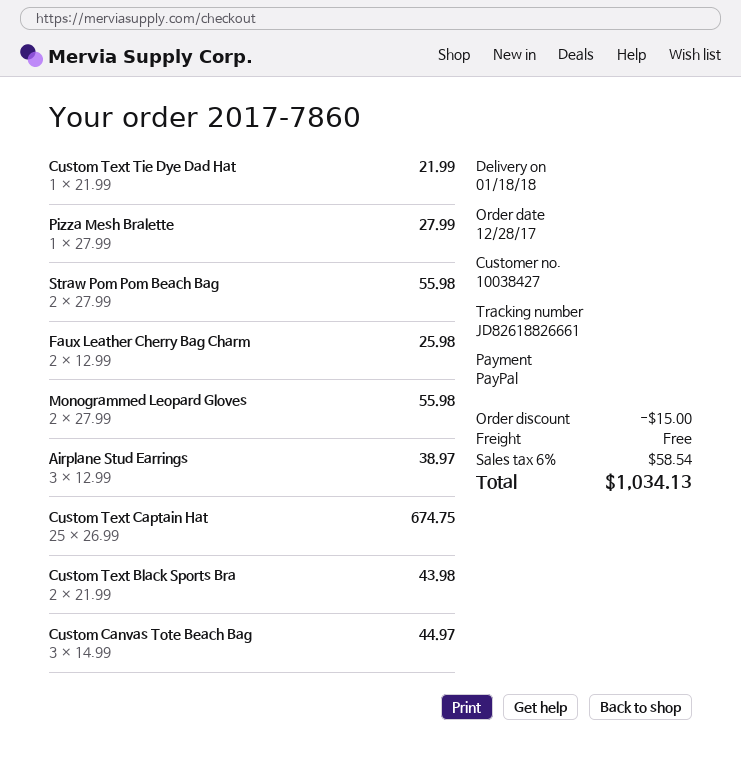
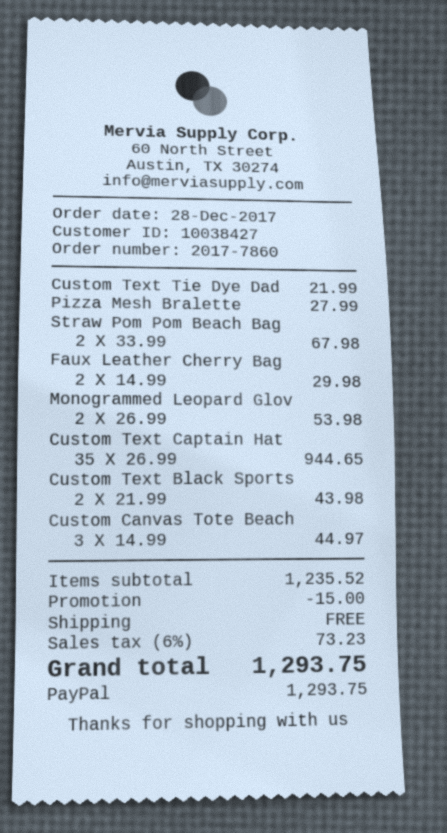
Straw Pom Pom Beach Bag: 2 x 27.99 = 55.98 -> 2 x 33.99 = 67.98
Faux Leather Cherry Bag Charm: 2 x 12.99 = 25.98 -> 2 x 14.99 = 29.98
Monogrammed Leopard Gloves: 2 x 27.99 = 55.98 -> 2 x 26.99 = 53.98
Airplane Stud Earrings: 3 x 12.99 = 38.97 -> none
Custom Text Captain Hat: 25 x 26.99 = 674.75 -> 35 x 26.99 = 944.65
tax: 6% = 58.54 -> 6% = 73.23
total: 1034.13 -> 1293.75

